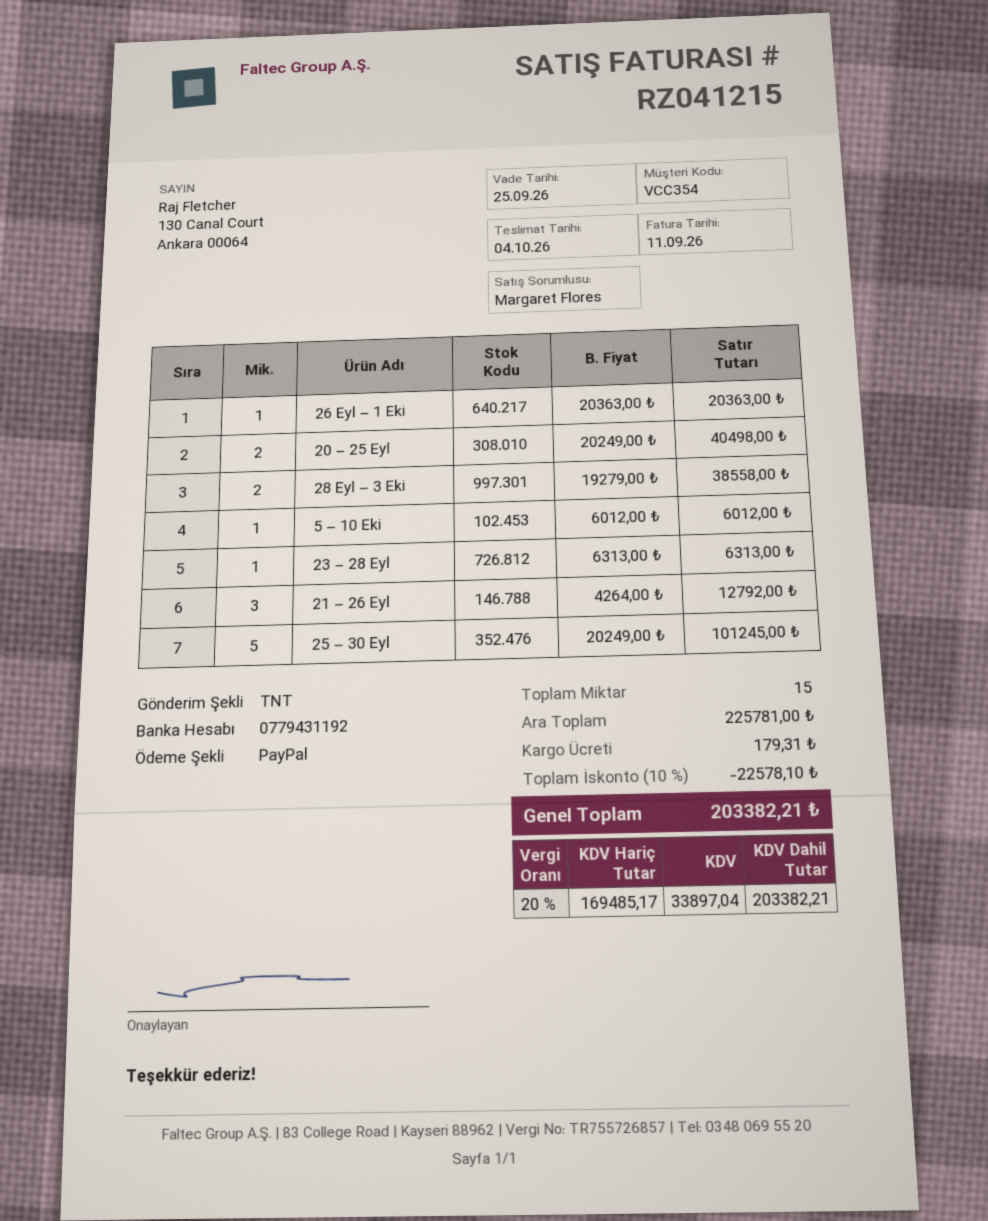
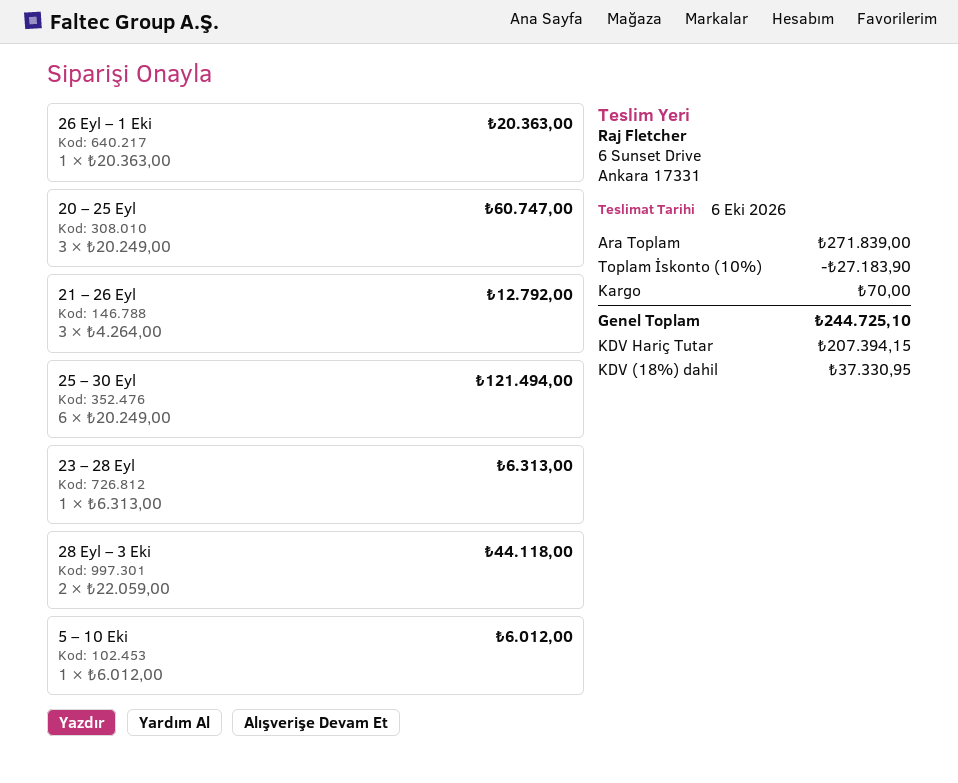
delivery date: 2026-10-04 -> 2026-10-06
20 – 25 Eyl: 2 x 20249.00 = 40498.00 -> 3 x 20249.00 = 60747.00
28 Eyl – 3 Eki: 2 x 19279.00 = 38558.00 -> 2 x 22059.00 = 44118.00
25 – 30 Eyl: 5 x 20249.00 = 101245.00 -> 6 x 20249.00 = 121494.00
subtotal: 225781.00 -> 271839.00
discount: 10% = 22578.10 -> 10% = 27183.90
shipping: 179.31 -> 70.00
net: 169485.17 -> 207394.15
tax: 20% = 33897.04 -> 18% = 37330.95
total: 203382.21 -> 244725.10

